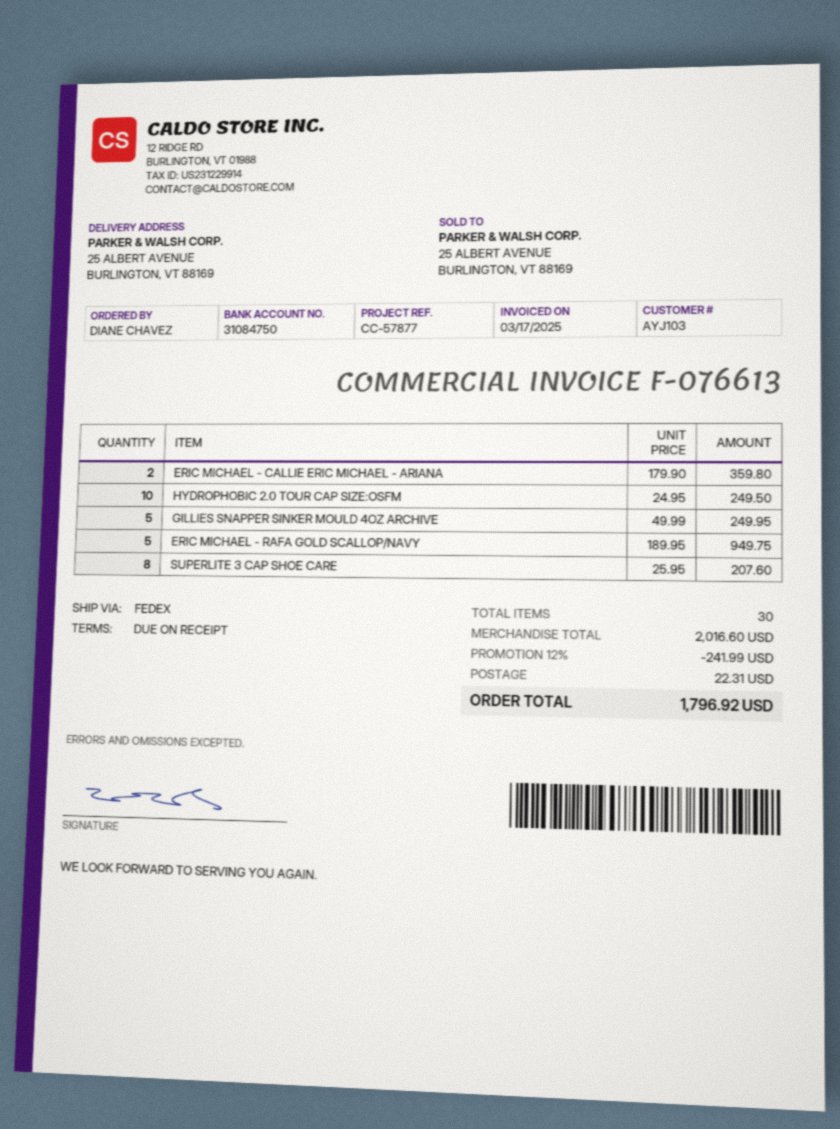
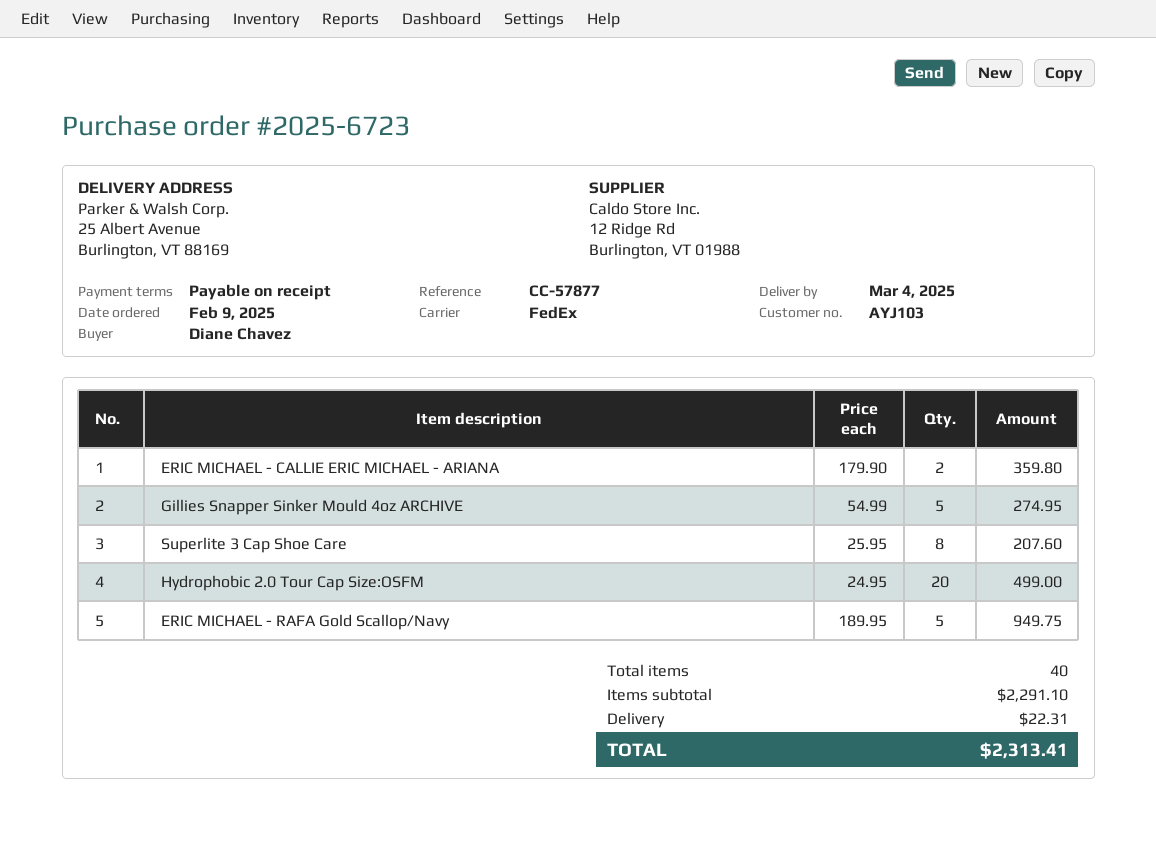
HYDROPHOBIC 2.0 TOUR CAP SIZE:OSFM: 10 x 24.95 = 249.50 -> 20 x 24.95 = 499.00
GILLIES SNAPPER SINKER MOULD 4OZ ARCHIVE: 5 x 49.99 = 249.95 -> 5 x 54.99 = 274.95
total quantity: 30 -> 40
subtotal: 2016.60 -> 2291.10
discount: 12% = 241.99 -> none
total: 1796.92 -> 2313.41

